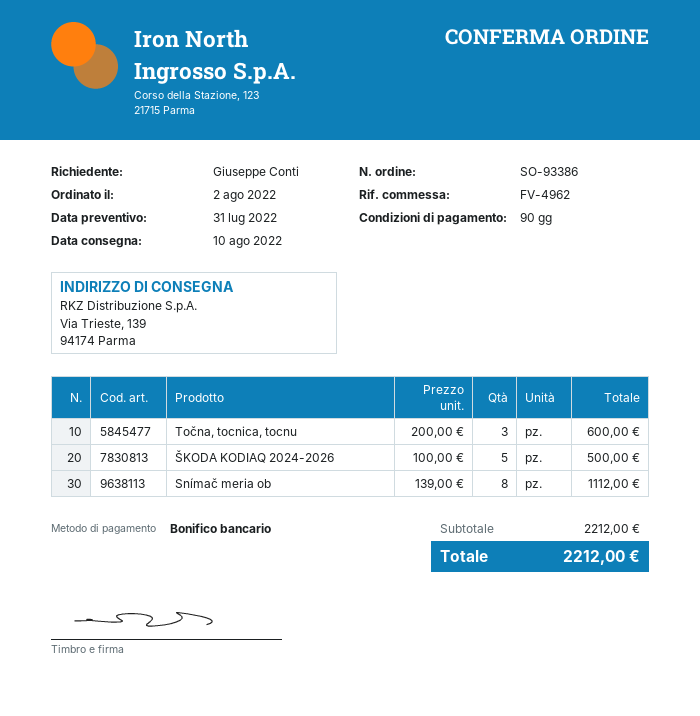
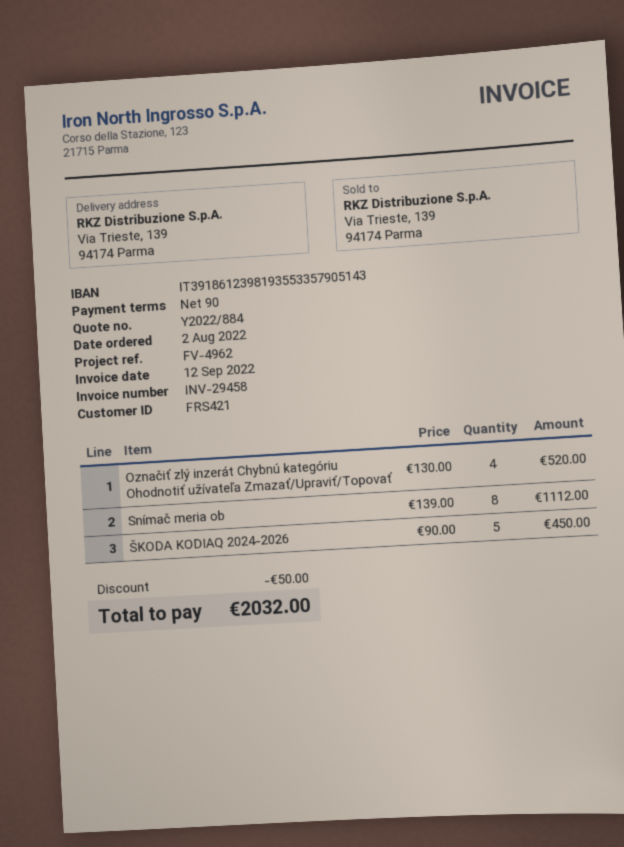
Točna, tocnica, tocnu: 3 x 200.00 = 600.00 -> none
ŠKODA KODIAQ 2024-2026: 5 x 100.00 = 500.00 -> 5 x 90.00 = 450.00
Označiť zlý inzerát Chybnú kategóriu Ohodnotiť užívateľa Zmazať/Upraviť/Topovať: none -> 4 x 130.00 = 520.00
discount: none -> 50.00
total: 2212.00 -> 2032.00

